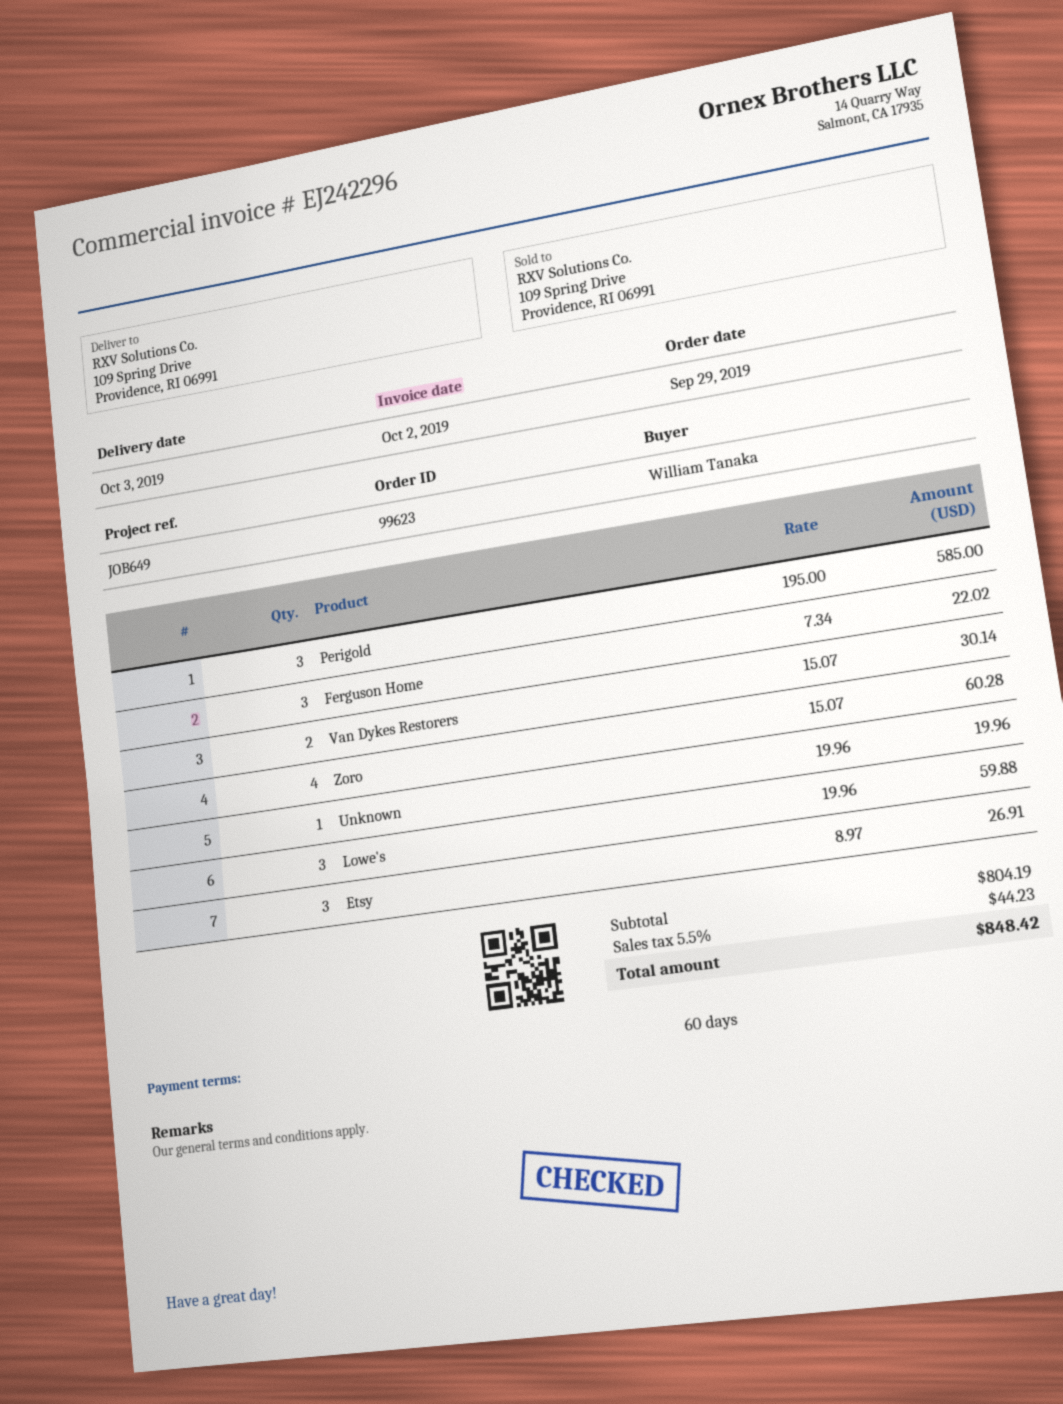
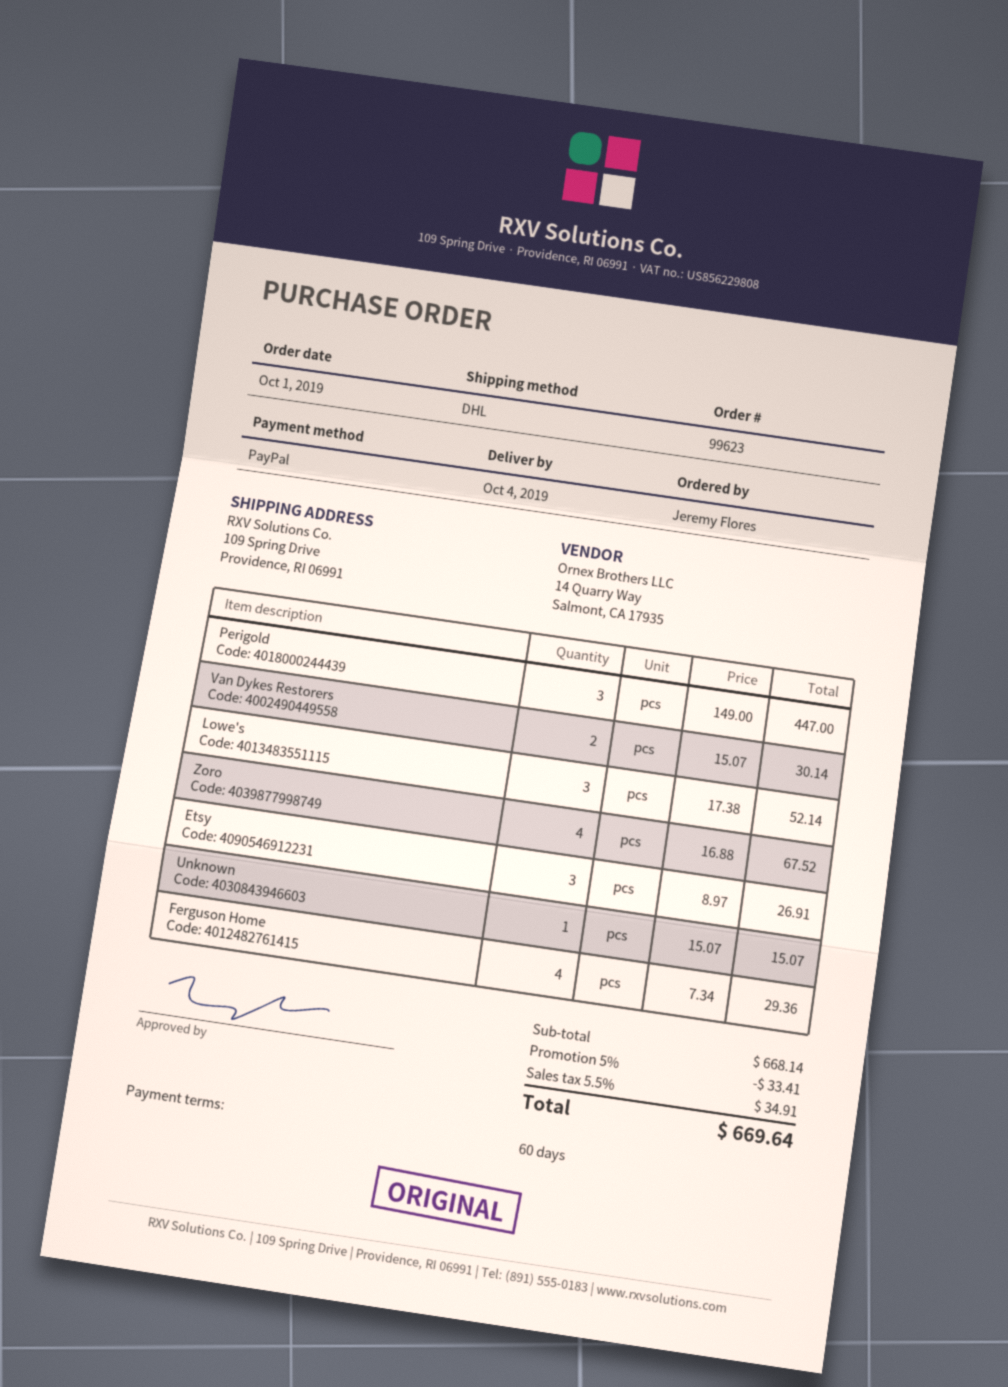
order date: 2019-09-29 -> 2019-10-01
delivery date: 2019-10-03 -> 2019-10-04
ordered by: William Tanaka -> Jeremy Flores
Perigold: 3 x 195.00 = 585.00 -> 3 x 149.00 = 447.00
Ferguson Home: 3 x 7.34 = 22.02 -> 4 x 7.34 = 29.36
Zoro: 4 x 15.07 = 60.28 -> 4 x 16.88 = 67.52
Unknown: 1 x 19.96 = 19.96 -> 1 x 15.07 = 15.07
Lowe's: 3 x 19.96 = 59.88 -> 3 x 17.38 = 52.14
subtotal: 804.19 -> 668.14
discount: none -> 5% = 33.41
tax: 5.5% = 44.23 -> 5.5% = 34.91
total: 848.42 -> 669.64

